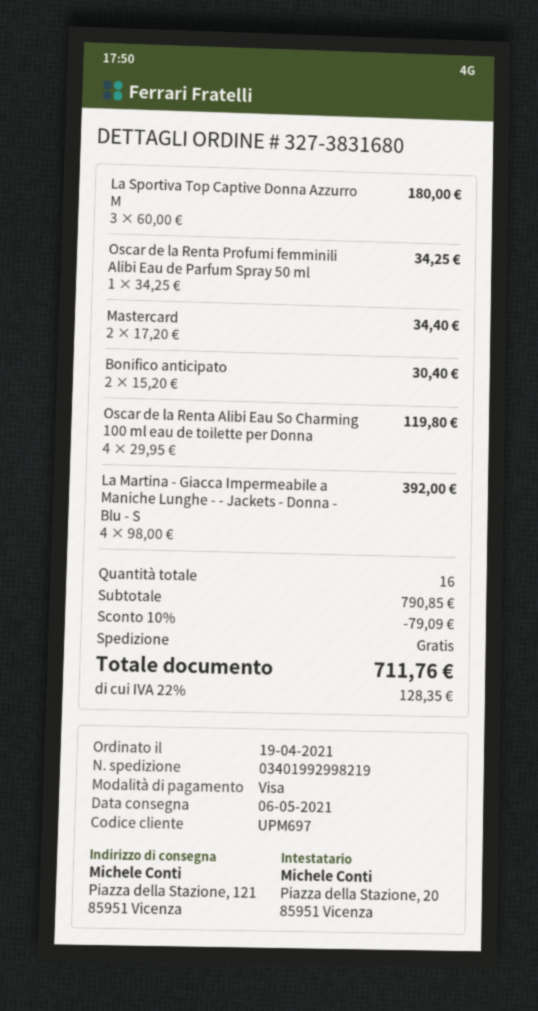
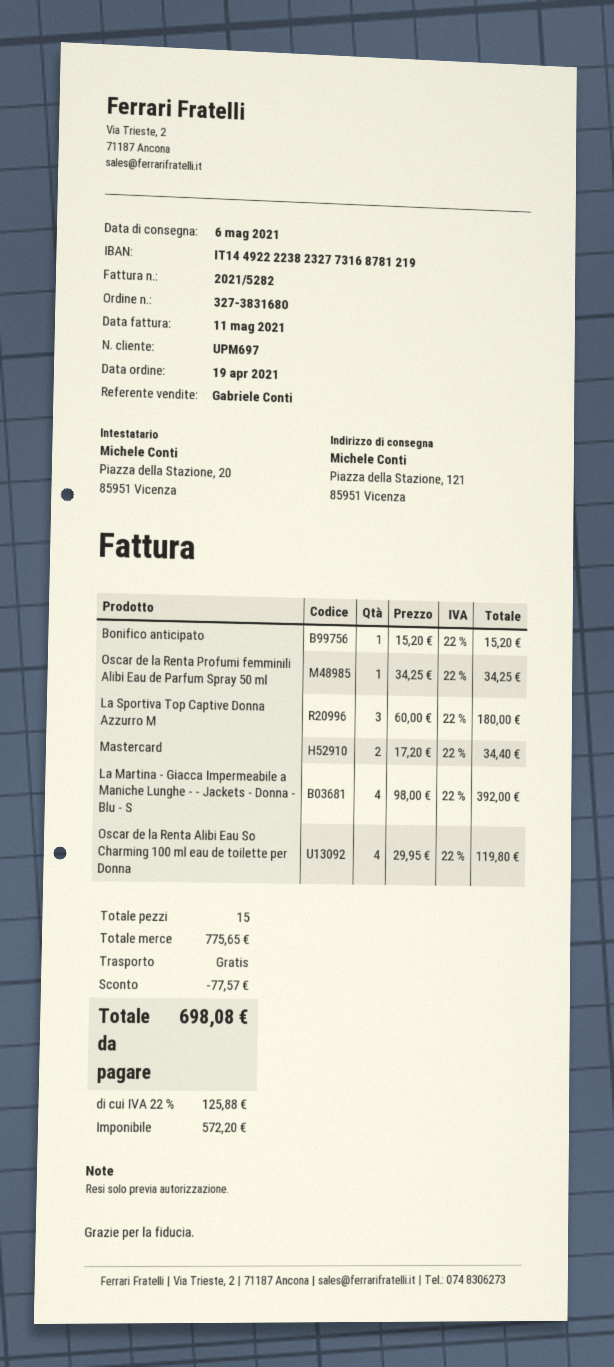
Bonifico anticipato: 2 x 15.20 = 30.40 -> 1 x 15.20 = 15.20
total quantity: 16 -> 15
subtotal: 790.85 -> 775.65
discount: 79.09 -> 77.57
tax: 22% = 128.35 -> 22% = 125.88
total: 711.76 -> 698.08

